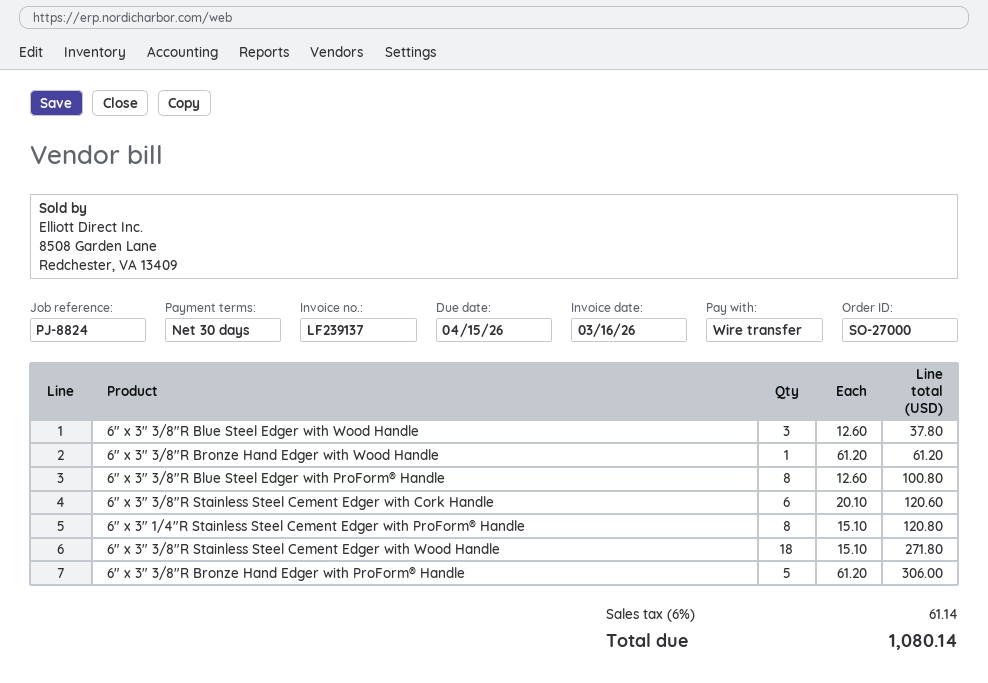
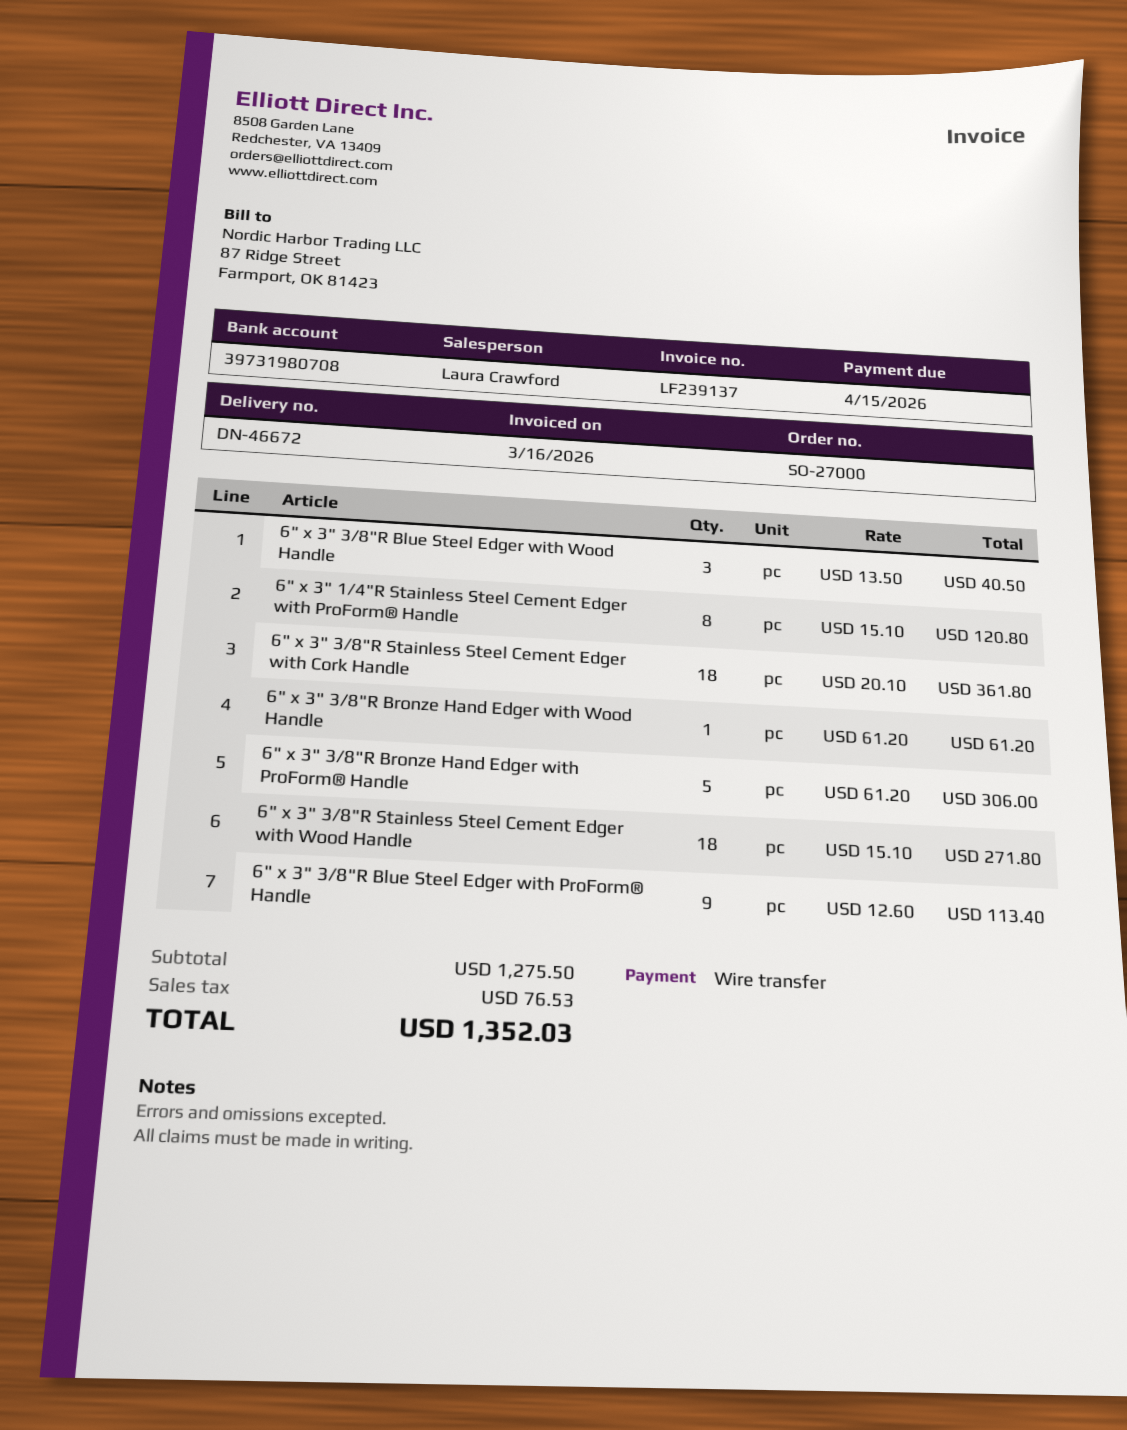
6" x 3" 3/8"R Blue Steel Edger with Wood Handle: 3 x 12.60 = 37.80 -> 3 x 13.50 = 40.50
6" x 3" 3/8"R Blue Steel Edger with ProForm® Handle: 8 x 12.60 = 100.80 -> 9 x 12.60 = 113.40
6" x 3" 3/8"R Stainless Steel Cement Edger with Cork Handle: 6 x 20.10 = 120.60 -> 18 x 20.10 = 361.80
tax: 61.14 -> 76.53
total: 1080.14 -> 1352.03

